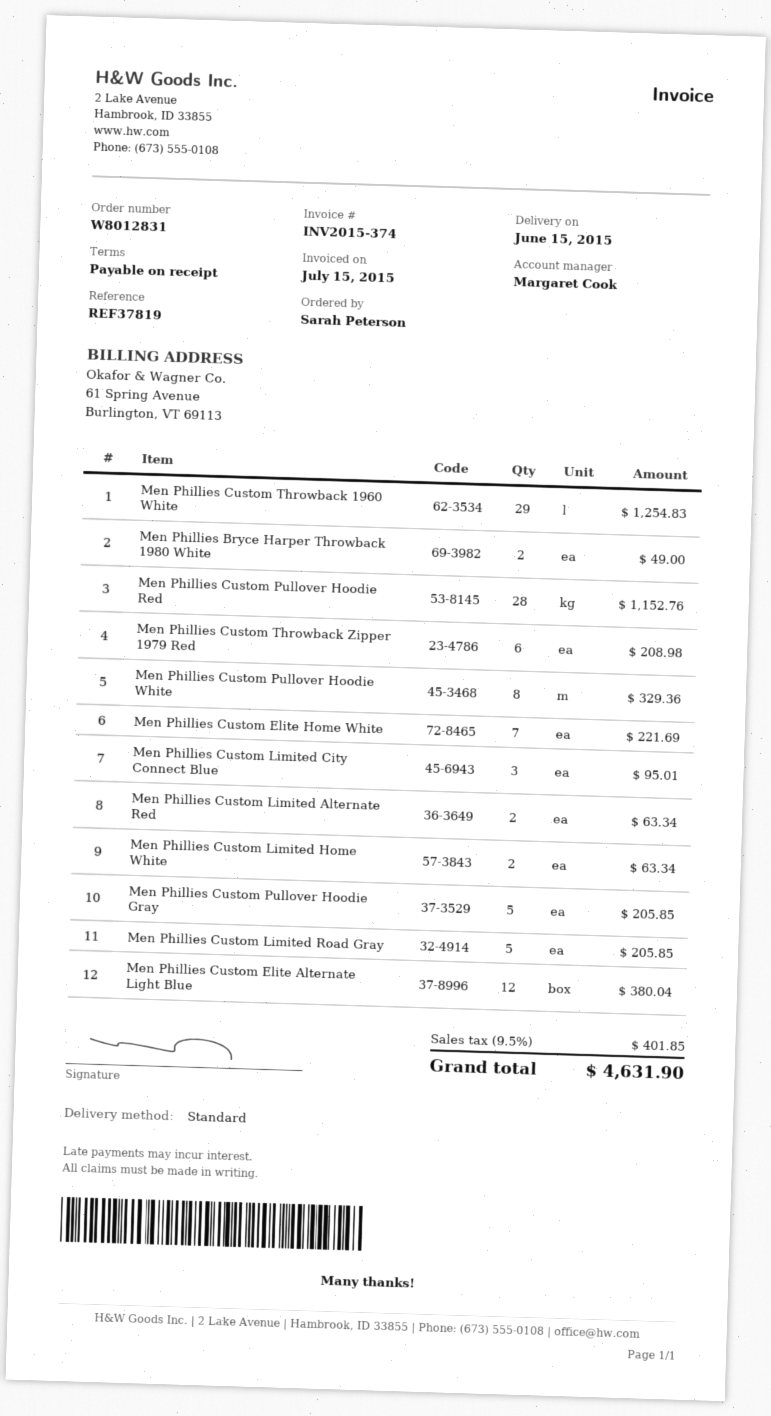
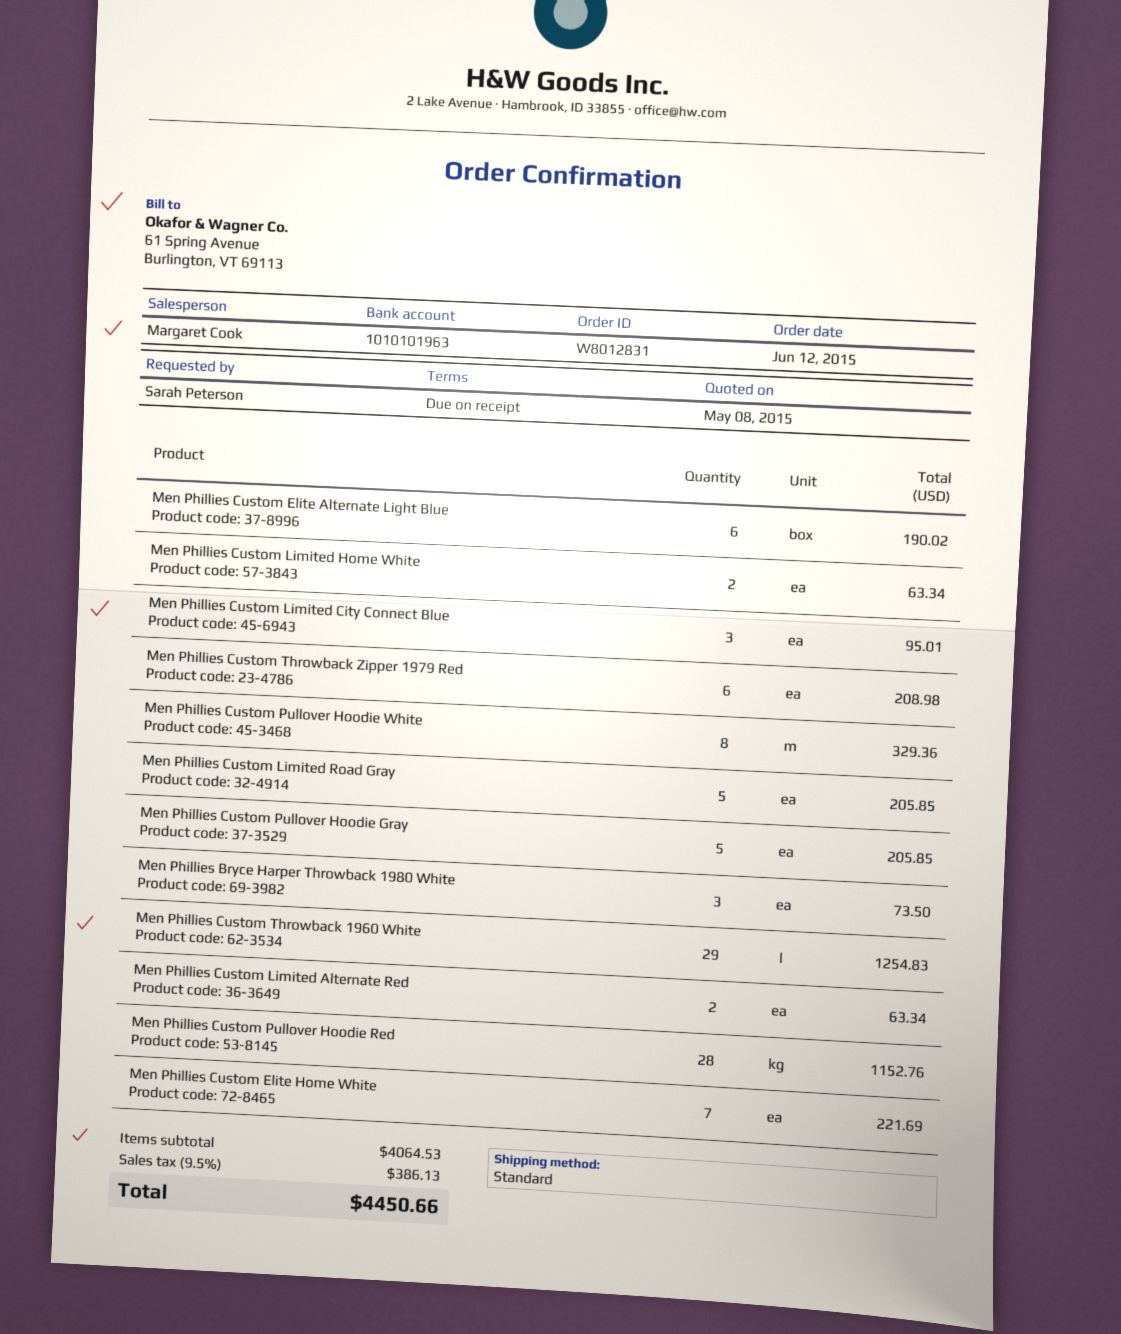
Men Phillies Bryce Harper Throwback 1980 White: 2 for 49.00 -> 3 for 73.50
Men Phillies Custom Elite Alternate Light Blue: 12 for 380.04 -> 6 for 190.02
tax: 9.5% = 401.85 -> 9.5% = 386.13
total: 4631.90 -> 4450.66

